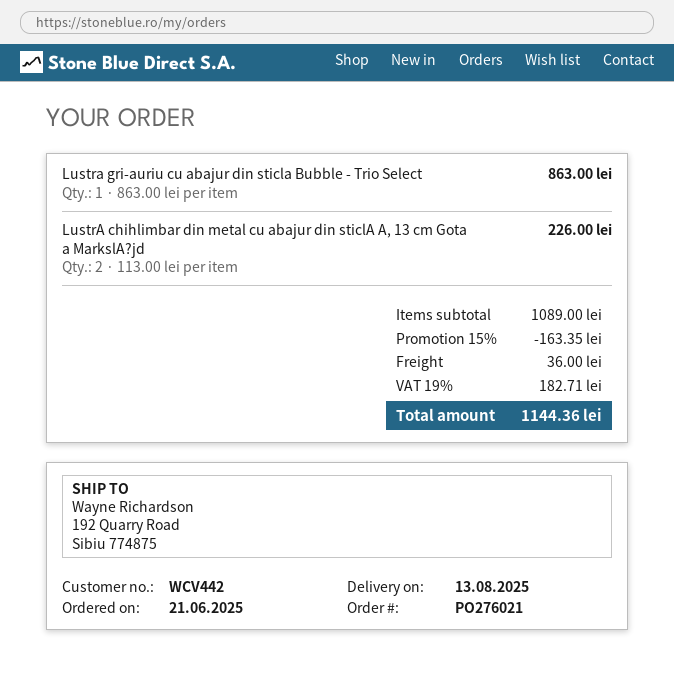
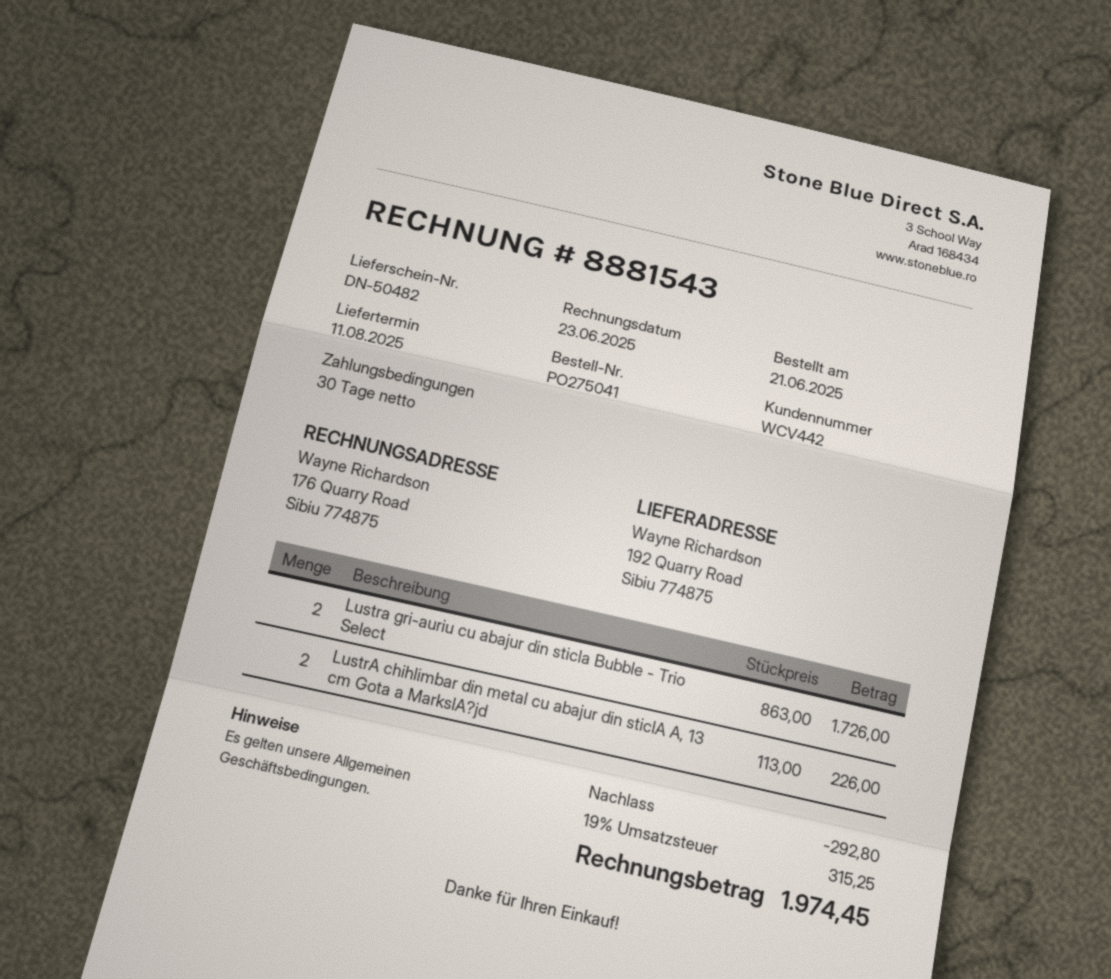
order number: PO276021 -> PO275041
delivery date: 2025-08-13 -> 2025-08-11
Lustra gri-auriu cu abajur din sticla Bubble - Trio Select: 1 x 863.00 = 863.00 -> 2 x 863.00 = 1726.00
discount: 163.35 -> 292.80
shipping: 36.00 -> none
tax: 19% = 182.71 -> 19% = 315.25
total: 1144.36 -> 1974.45

